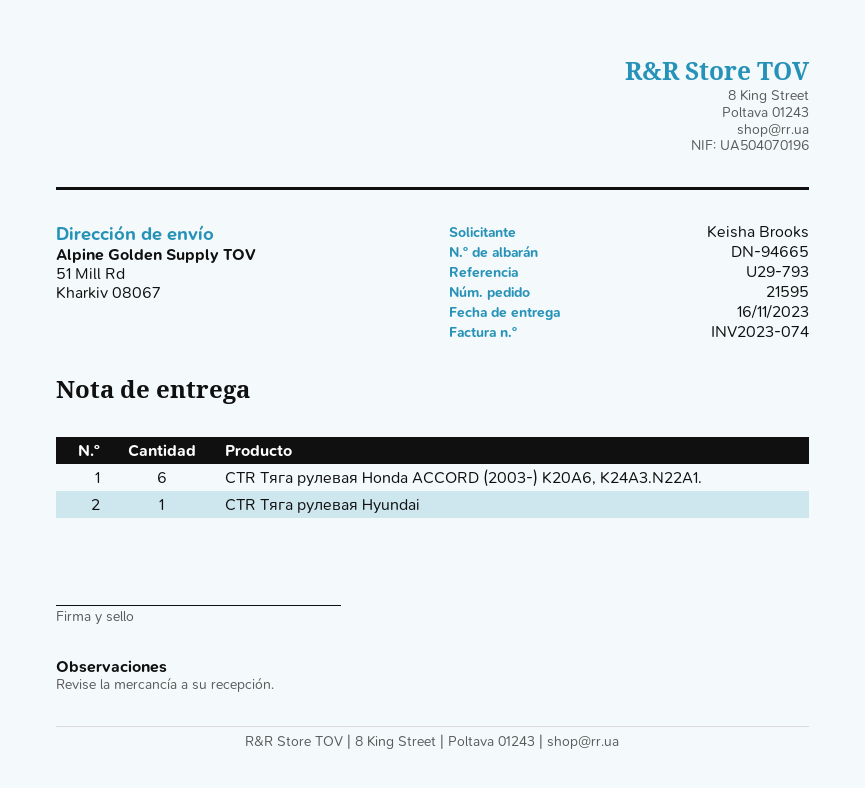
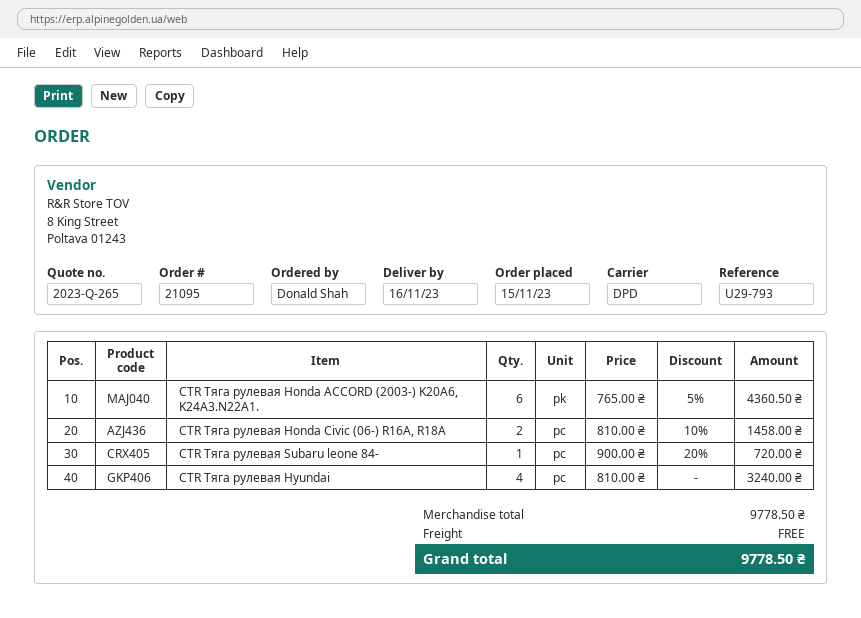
order number: 21595 -> 21095
ordered by: Keisha Brooks -> Donald Shah
CTR Тяга рулевая Hyundai: 1 -> 4
CTR Тяга рулевая Honda Civic (06-) R16A, R18A: none -> 2
CTR Тяга рулевая Subaru leone 84-: none -> 1

